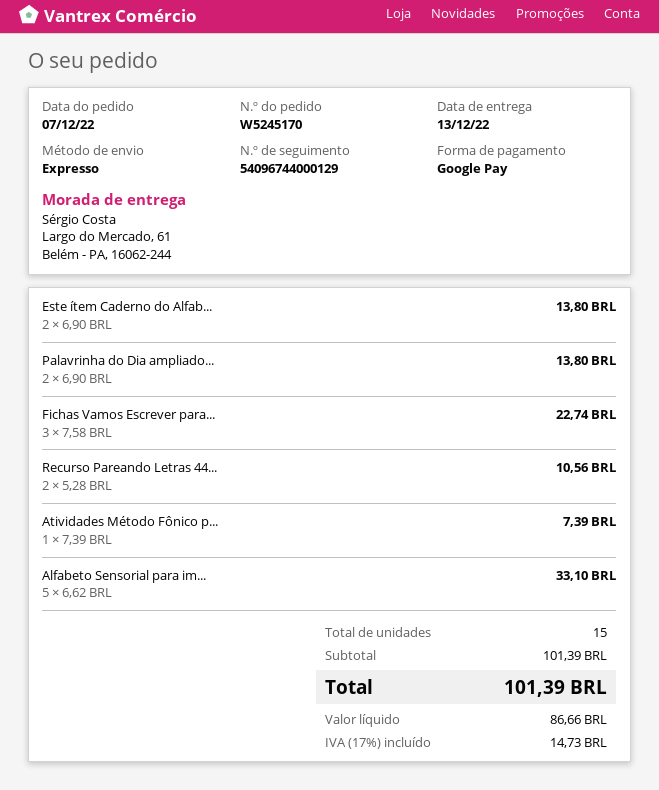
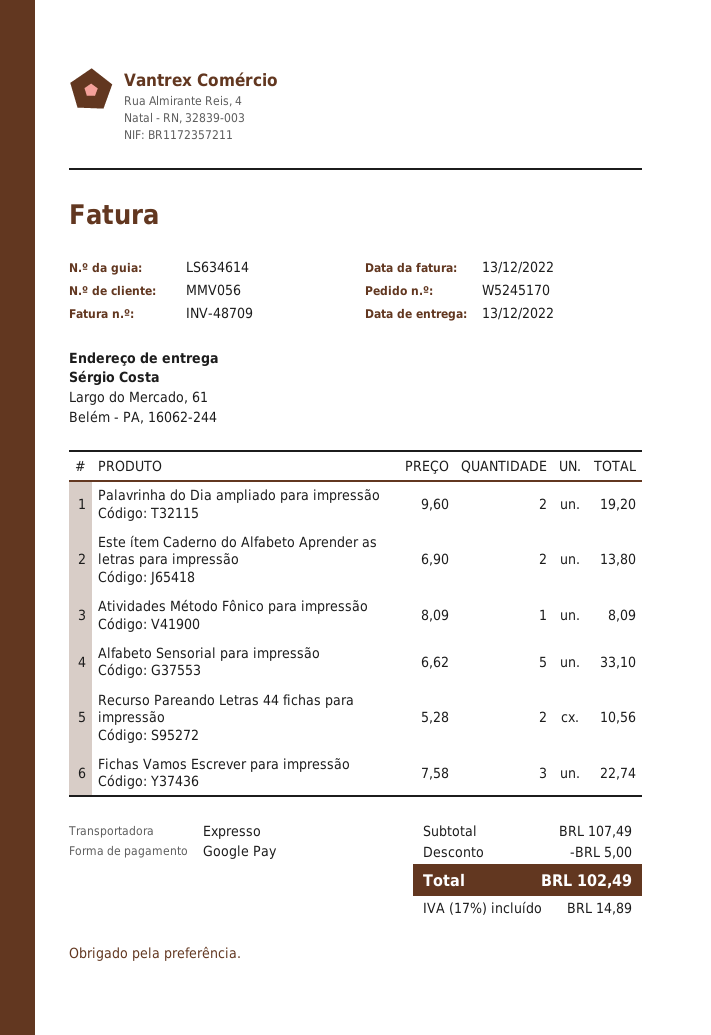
Palavrinha do Dia ampliado...: 2 x 6.90 = 13.80 -> 2 x 9.60 = 19.20
Atividades Método Fônico p...: 1 x 7.39 = 7.39 -> 1 x 8.09 = 8.09
subtotal: 101.39 -> 107.49
discount: none -> 5.00
tax: 17% = 14.73 -> 17% = 14.89
total: 101.39 -> 102.49

